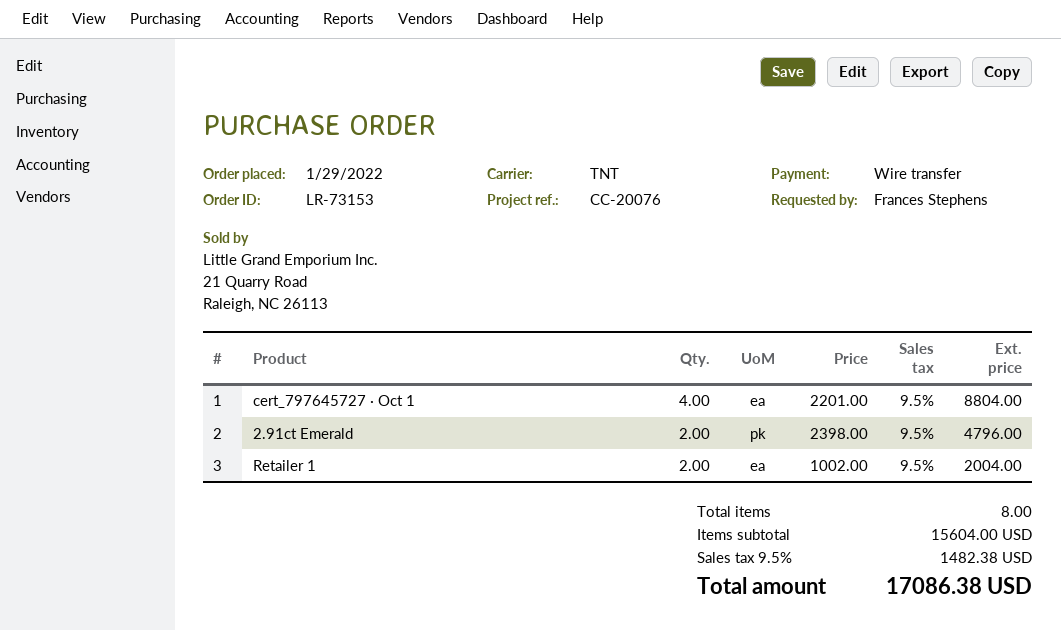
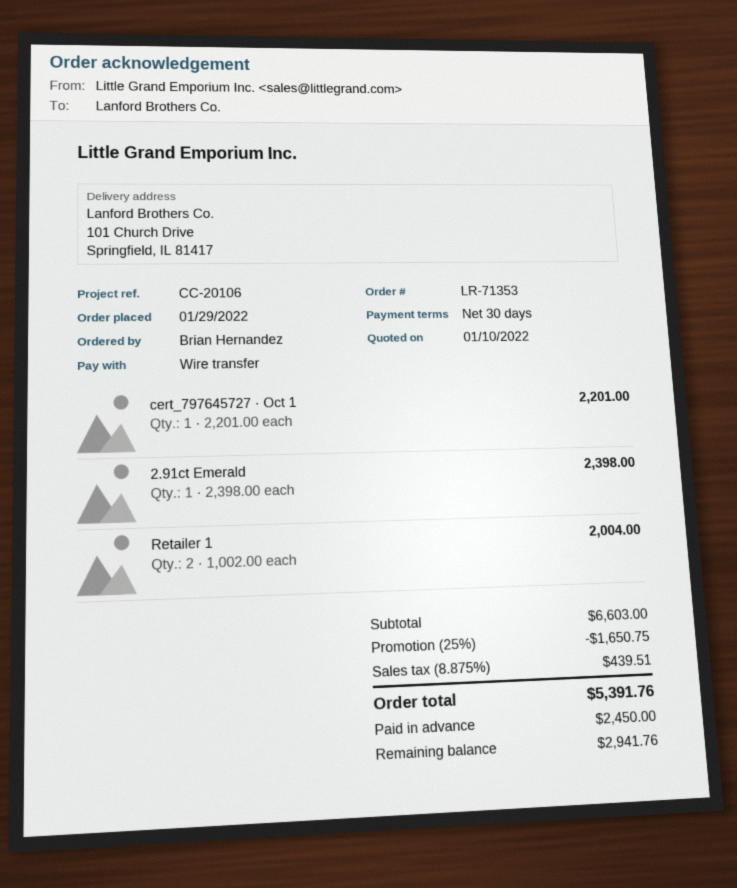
order number: LR-73153 -> LR-71353
reference: CC-20076 -> CC-20106
ordered by: Frances Stephens -> Brian Hernandez
cert_797645727 · Oct 1: 4 x 2201.00 = 8804.00 -> 1 x 2201.00 = 2201.00
2.91ct Emerald: 2 x 2398.00 = 4796.00 -> 1 x 2398.00 = 2398.00
subtotal: 15604.00 -> 6603.00
discount: none -> 25% = 1650.75
tax: 9.5% = 1482.38 -> 8.875% = 439.51
total: 17086.38 -> 5391.76

